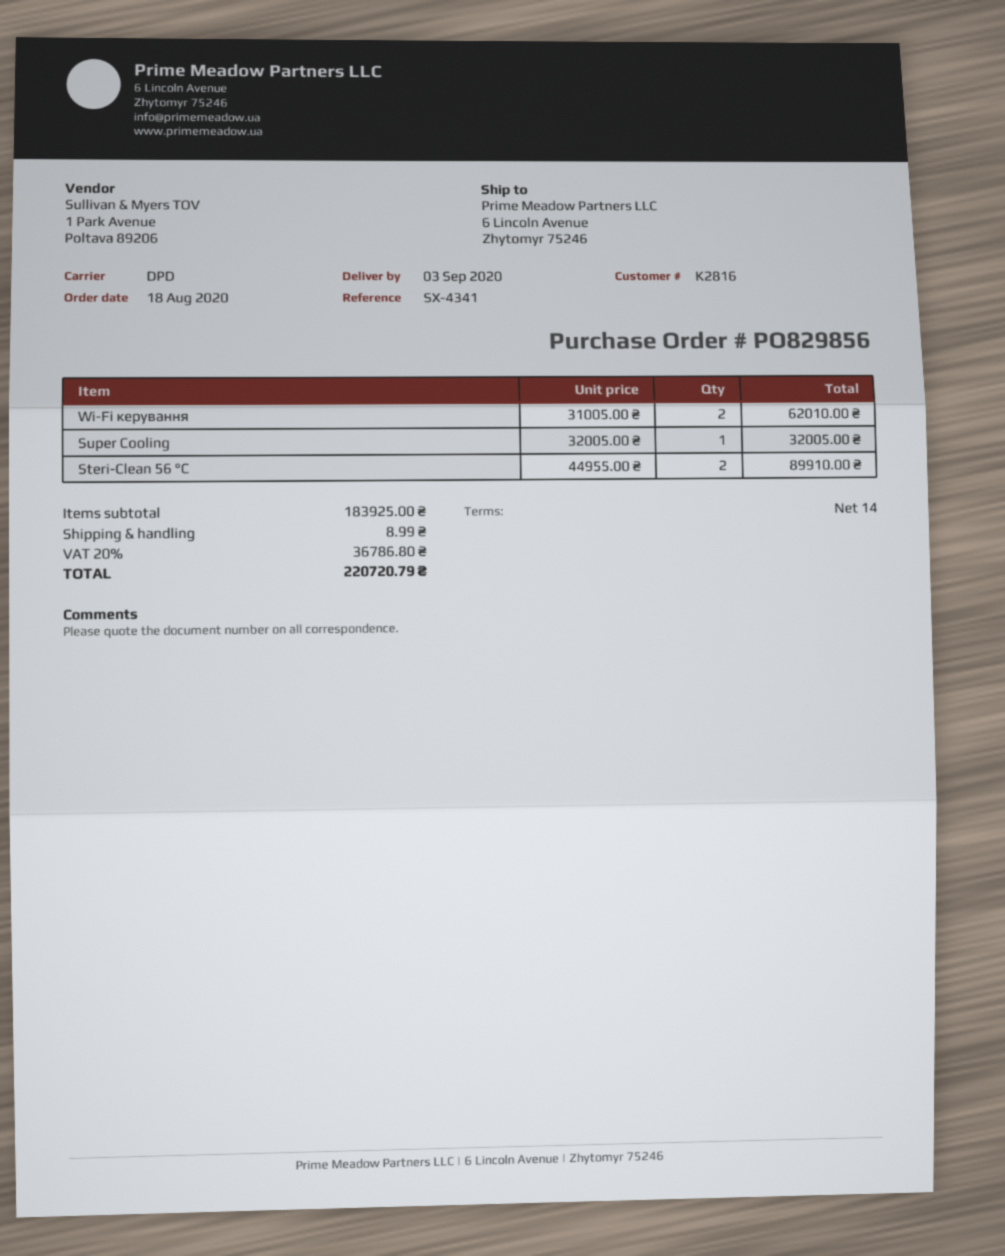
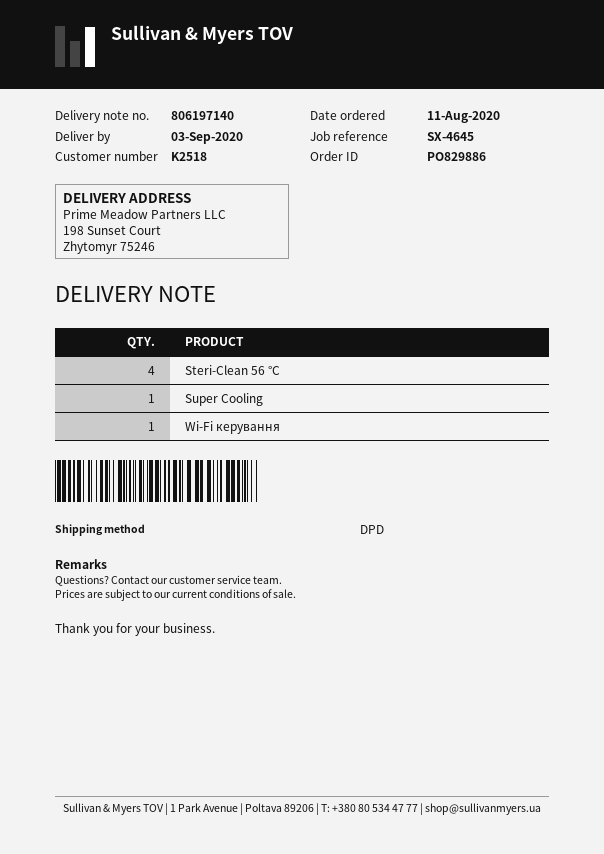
order number: PO829856 -> PO829886
order date: 2020-08-18 -> 2020-08-11
customer number: K2816 -> K2518
reference: SX-4341 -> SX-4645
ship to: 6 Lincoln Avenue, Zhytomyr 75246 -> 198 Sunset Court, Zhytomyr 75246
Wi-Fi керування: 2 -> 1
Steri-Clean 56 °C: 2 -> 4

